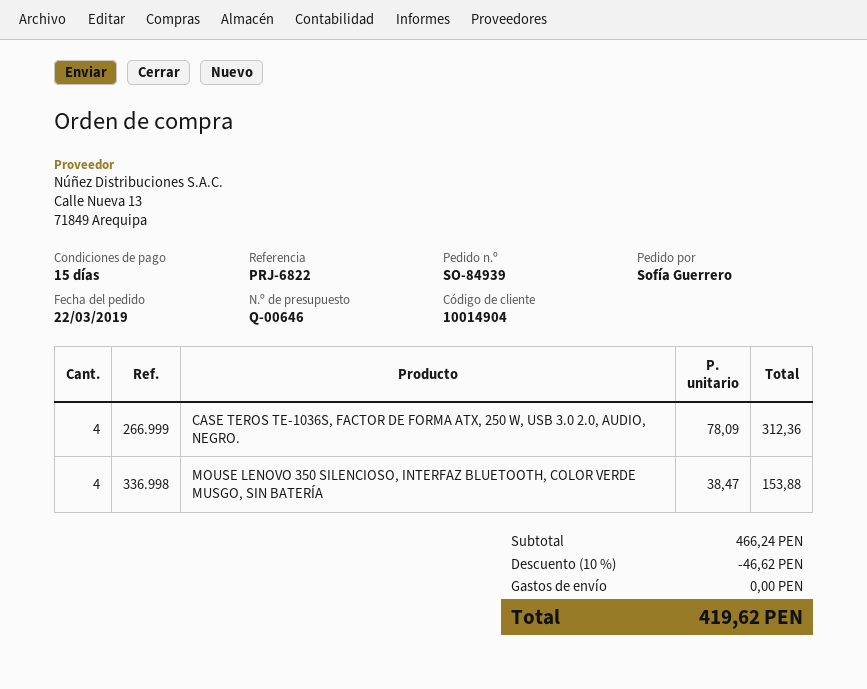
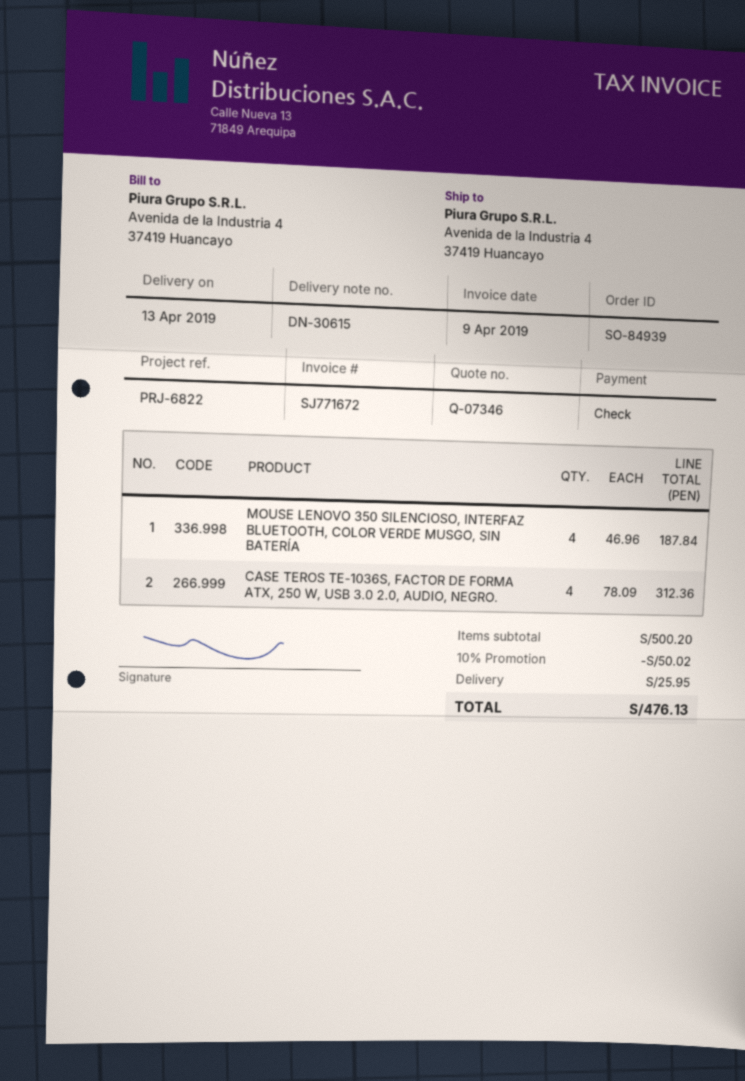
quote number: Q-00646 -> Q-07346
MOUSE LENOVO 350 SILENCIOSO, INTERFAZ BLUETOOTH, COLOR VERDE MUSGO, SIN BATERÍA: 4 x 38.47 = 153.88 -> 4 x 46.96 = 187.84
subtotal: 466.24 -> 500.20
discount: 10% = 46.62 -> 10% = 50.02
shipping: 0.00 -> 25.95
total: 419.62 -> 476.13

